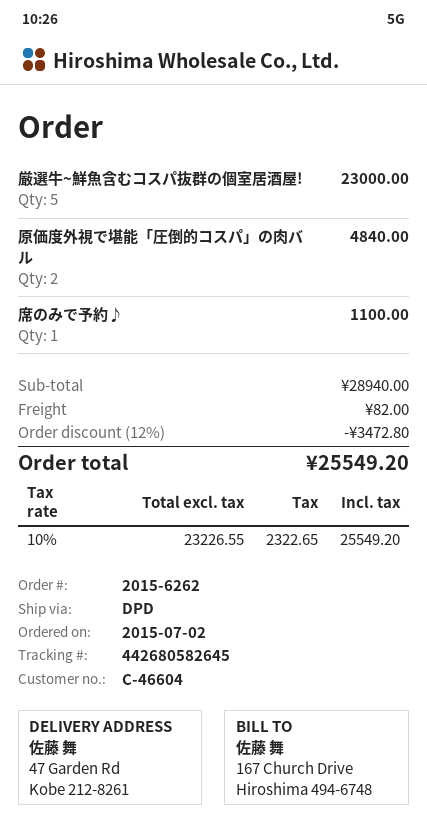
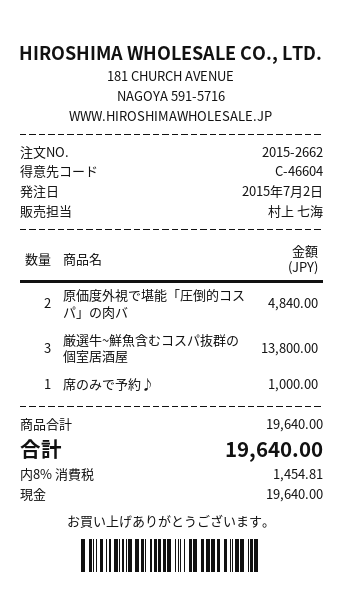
order number: 2015-6262 -> 2015-2662
厳選牛~鮮魚含むコスパ抜群の個室居酒屋!: 5 for 23000.00 -> 3 for 13800.00
席のみで予約♪: 1 for 1100.00 -> 1 for 1000.00
subtotal: 28940.00 -> 19640.00
discount: 12% = 3472.80 -> none
shipping: 82.00 -> none
tax: 10% = 2322.65 -> 8% = 1454.81
total: 25549.20 -> 19640.00

